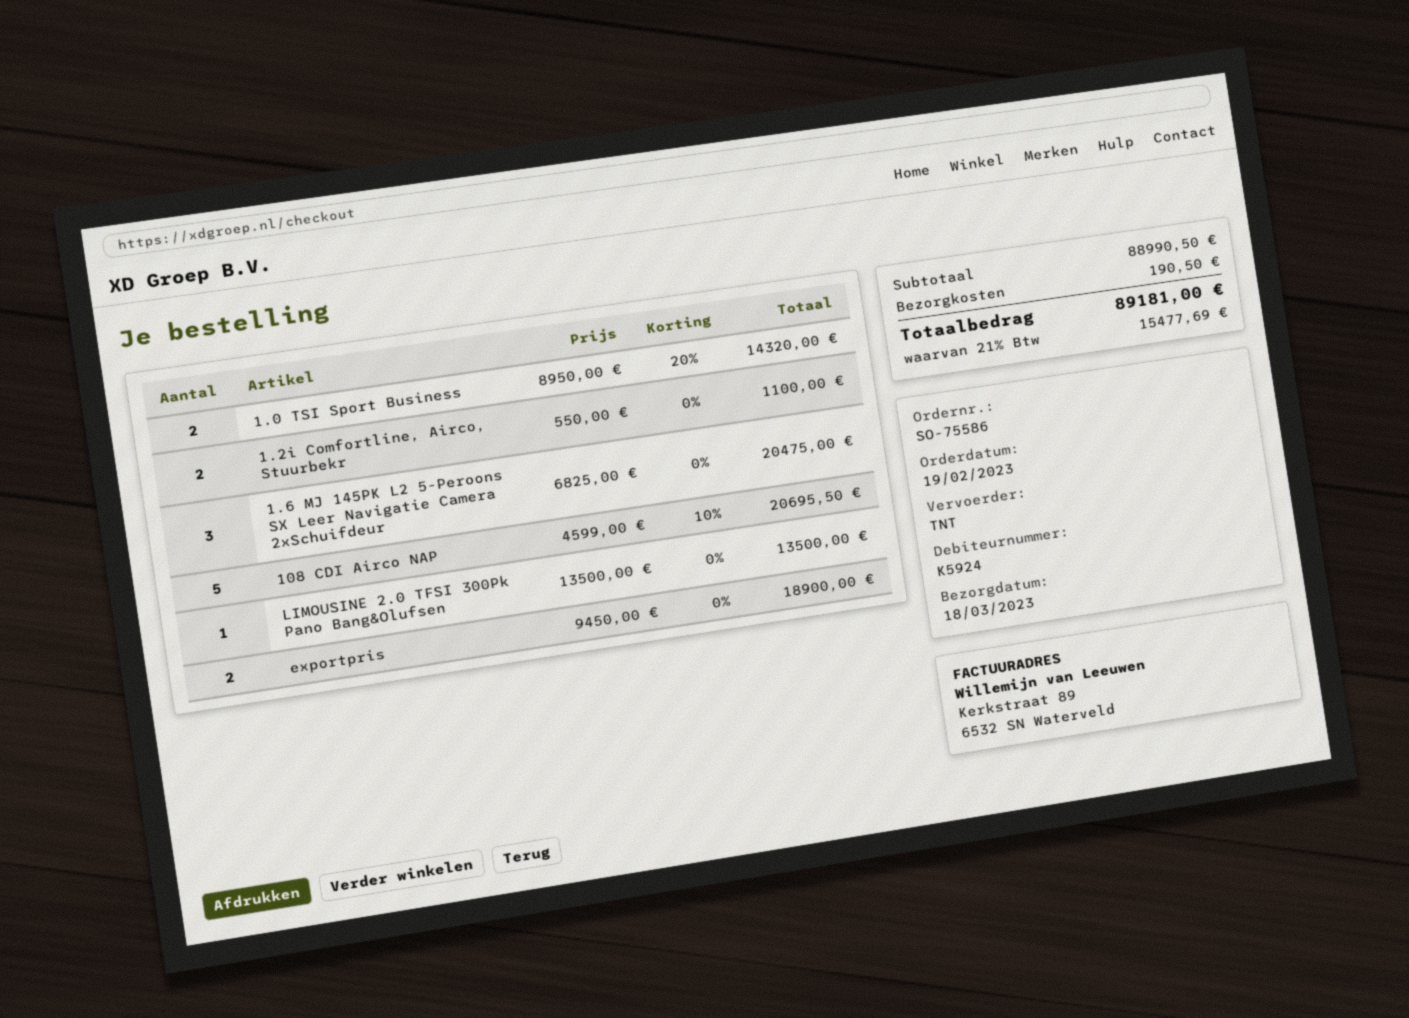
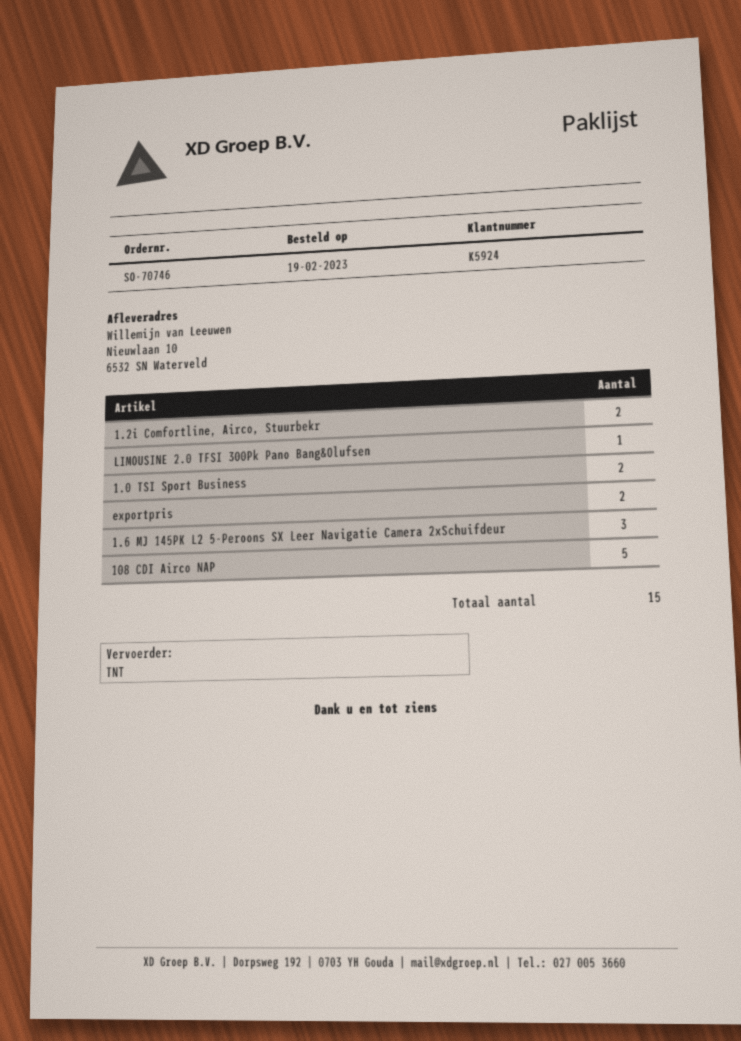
order number: SO-75586 -> SO-70746

